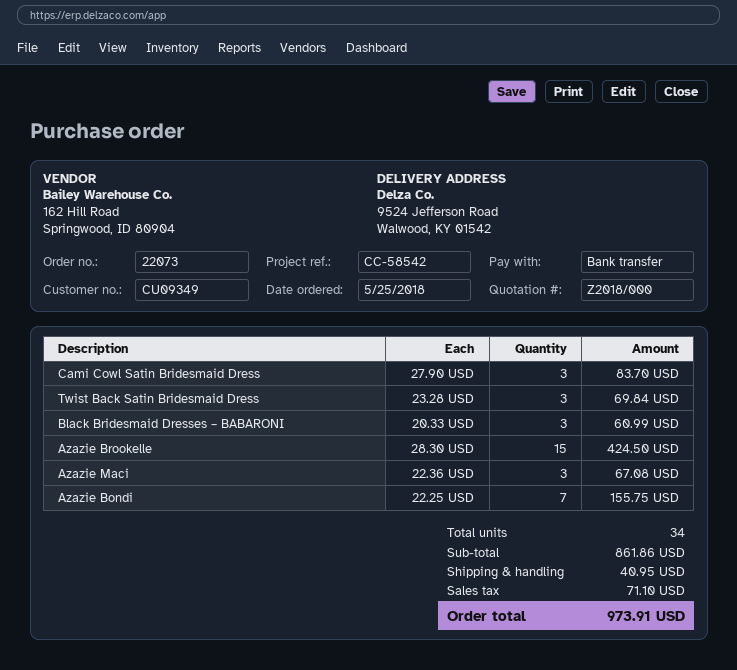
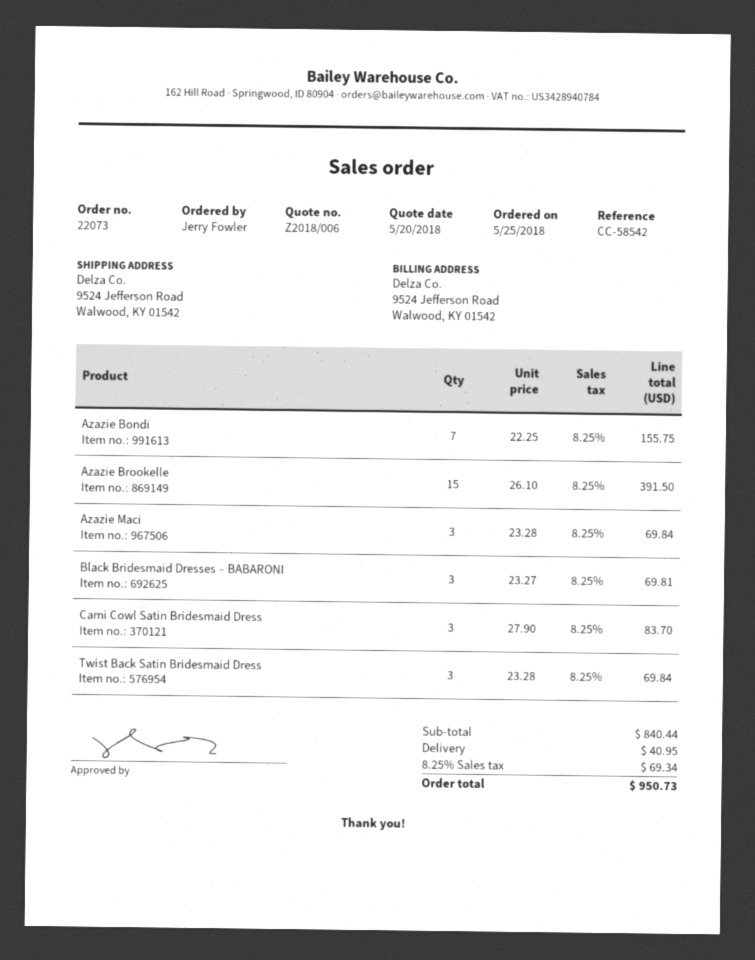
quote number: Z2018/000 -> Z2018/006
Black Bridesmaid Dresses – BABARONI: 3 x 20.33 = 60.99 -> 3 x 23.27 = 69.81
Azazie Brookelle: 15 x 28.30 = 424.50 -> 15 x 26.10 = 391.50
Azazie Maci: 3 x 22.36 = 67.08 -> 3 x 23.28 = 69.84
subtotal: 861.86 -> 840.44
tax: 71.10 -> 69.34
total: 973.91 -> 950.73

